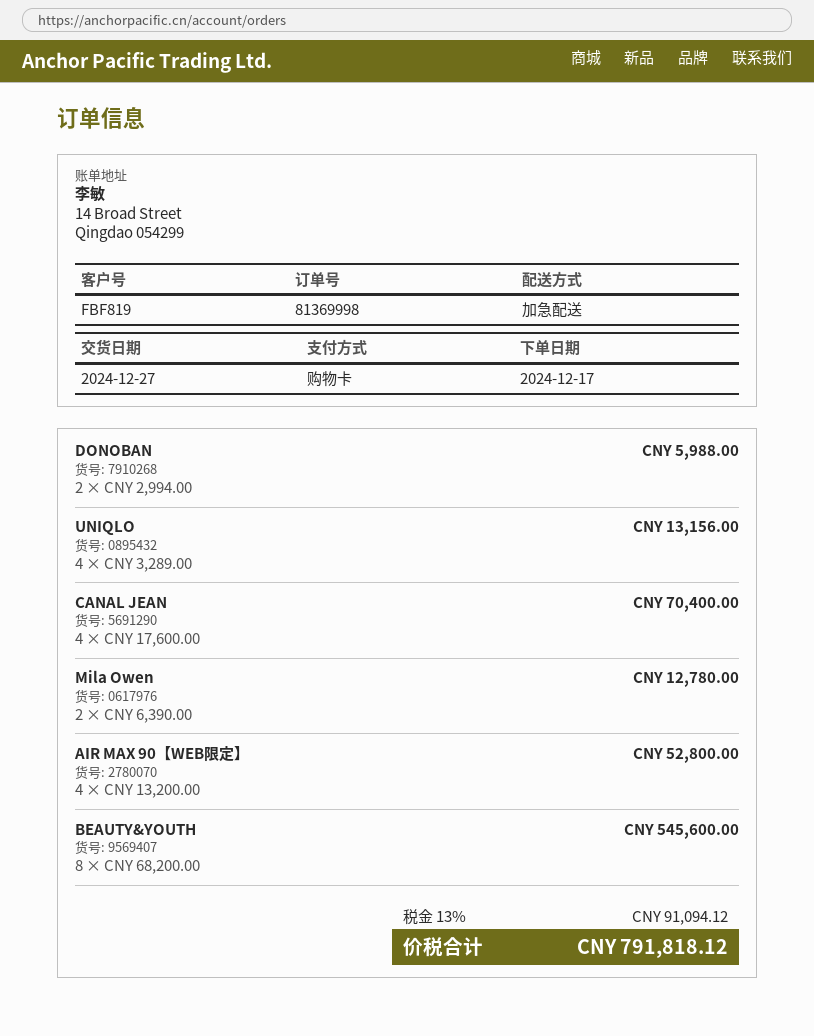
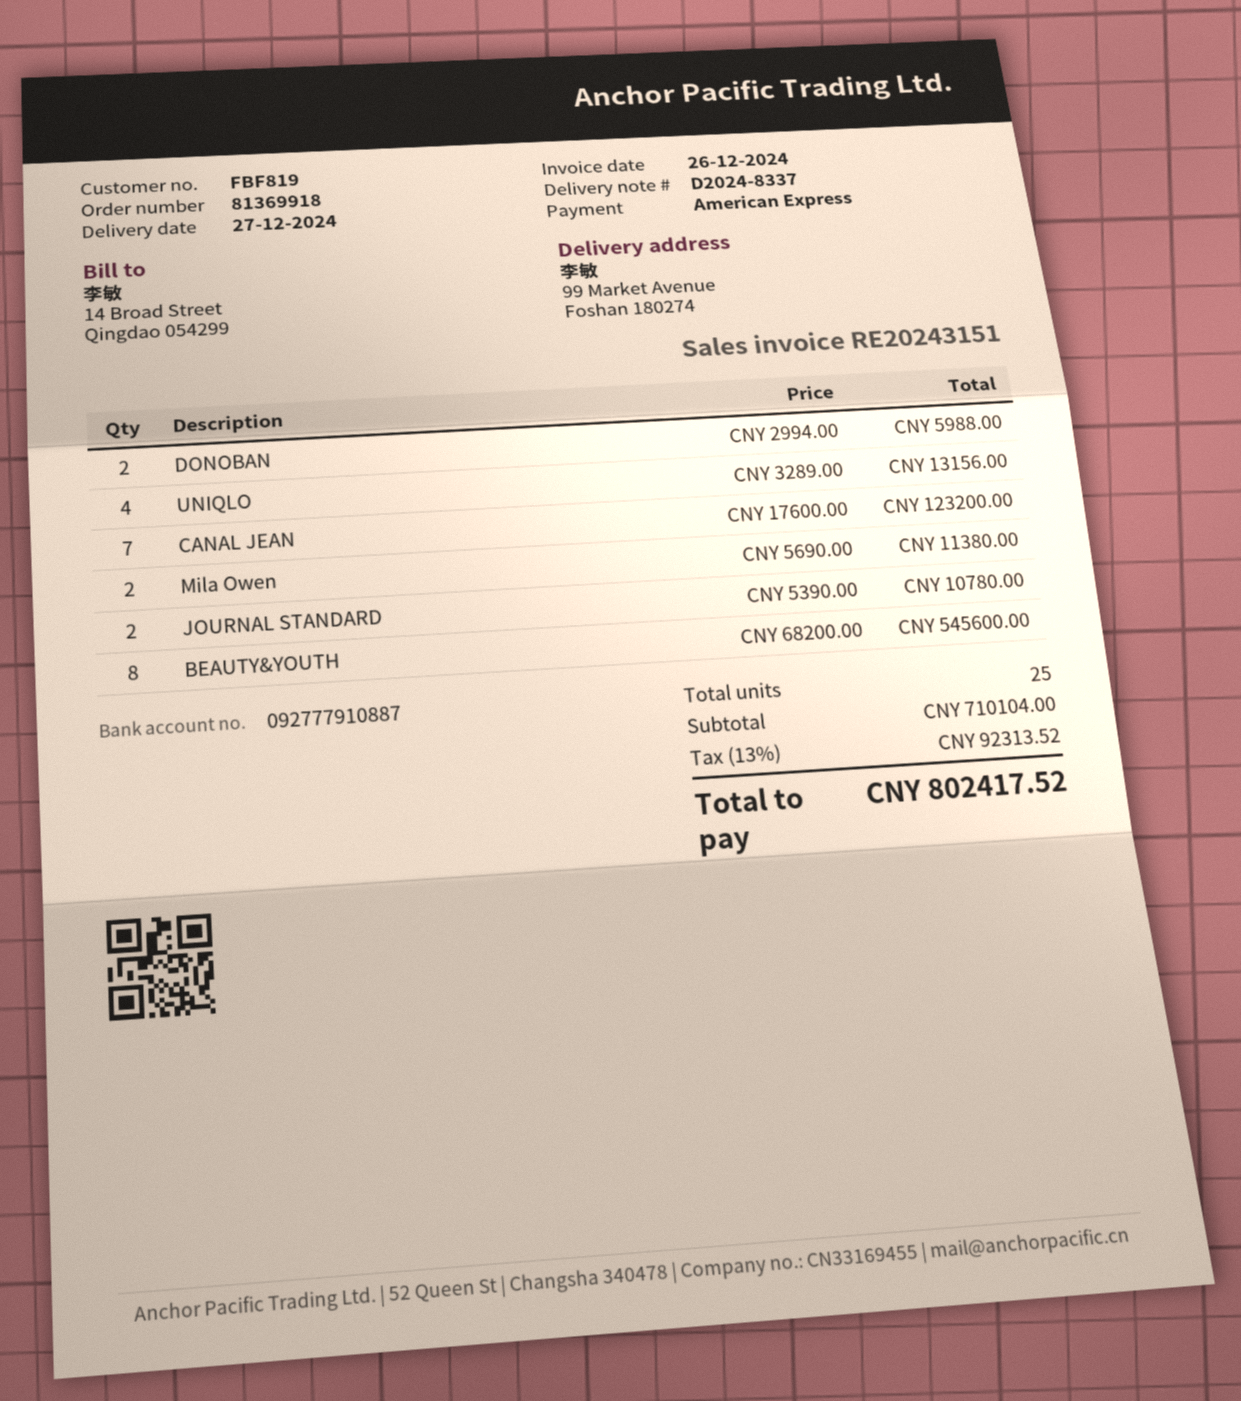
order number: 81369998 -> 81369918
payment method: gift card -> American Express
CANAL JEAN: 4 x 17600.00 = 70400.00 -> 7 x 17600.00 = 123200.00
Mila Owen: 2 x 6390.00 = 12780.00 -> 2 x 5690.00 = 11380.00
AIR MAX 90【WEB限定】: 4 x 13200.00 = 52800.00 -> none
JOURNAL STANDARD: none -> 2 x 5390.00 = 10780.00
tax: 13% = 91094.12 -> 13% = 92313.52
total: 791818.12 -> 802417.52

